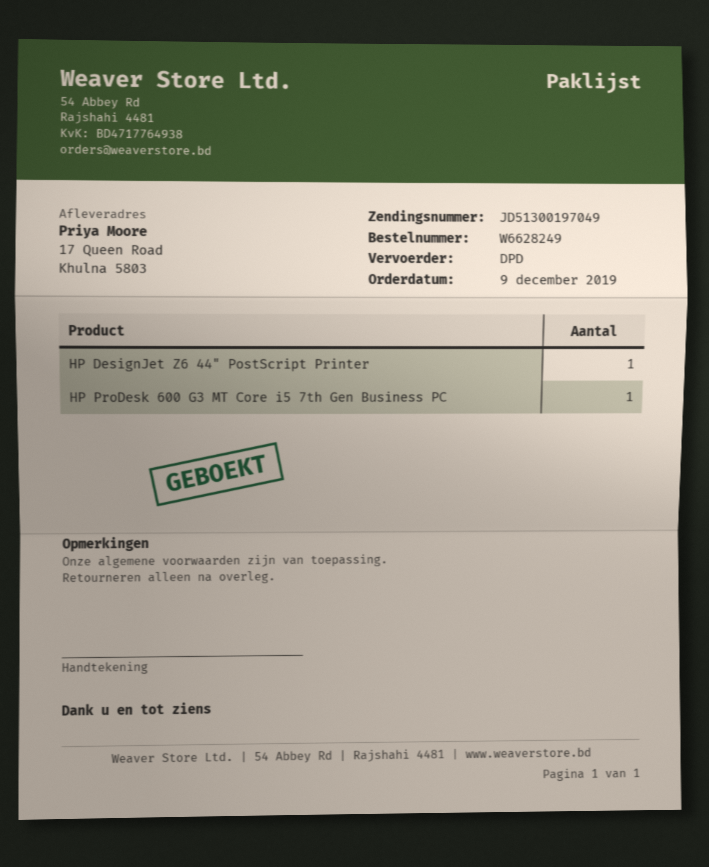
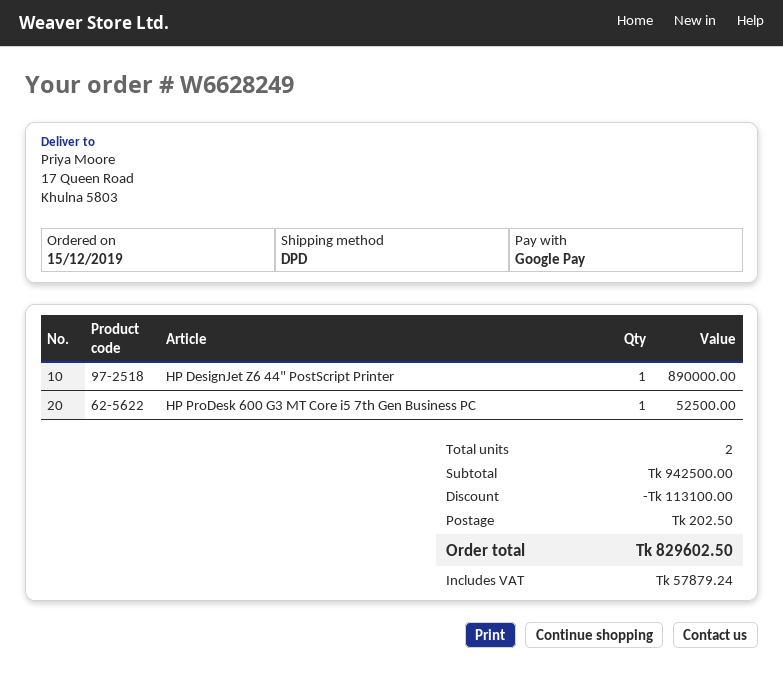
order date: 2019-12-09 -> 2019-12-15

